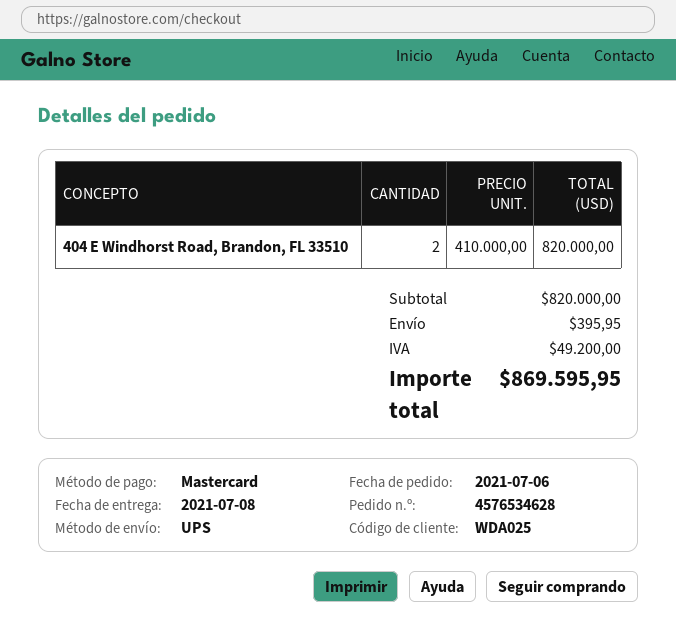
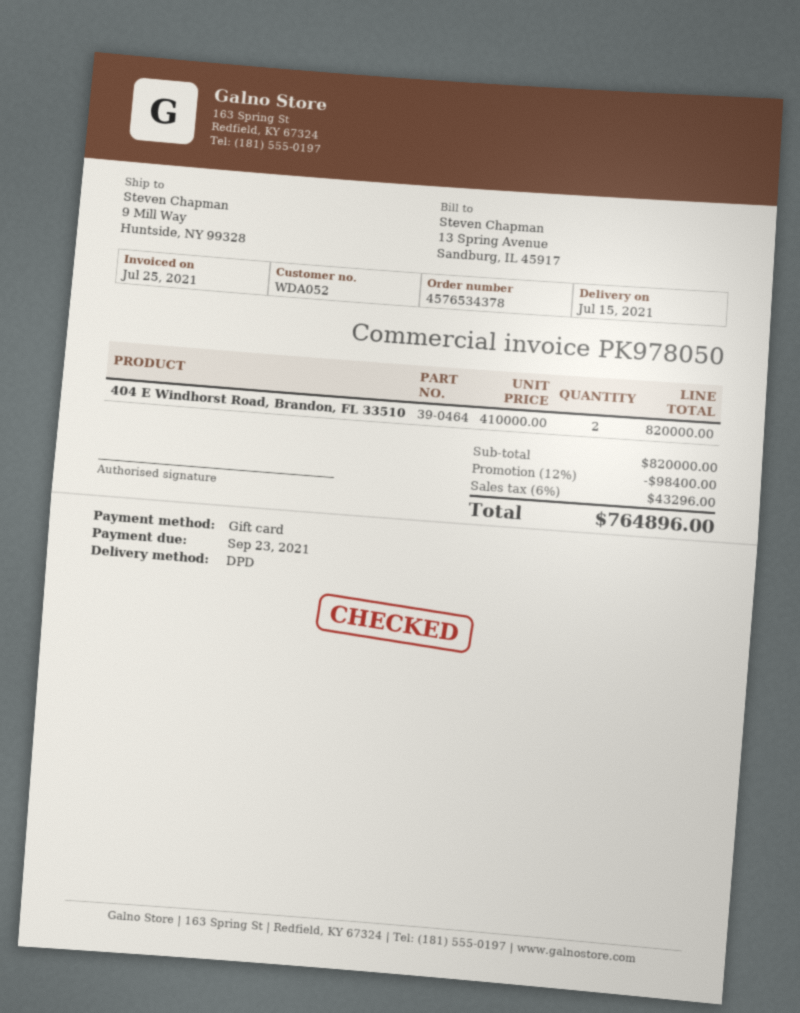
order number: 4576534628 -> 4576534378
delivery date: 2021-07-08 -> 2021-07-15
customer number: WDA025 -> WDA052
payment method: Mastercard -> gift card
shipping method: UPS -> DPD
discount: none -> 12% = 98400.00
shipping: 395.95 -> none
tax: 49200.00 -> 43296.00
total: 869595.95 -> 764896.00

